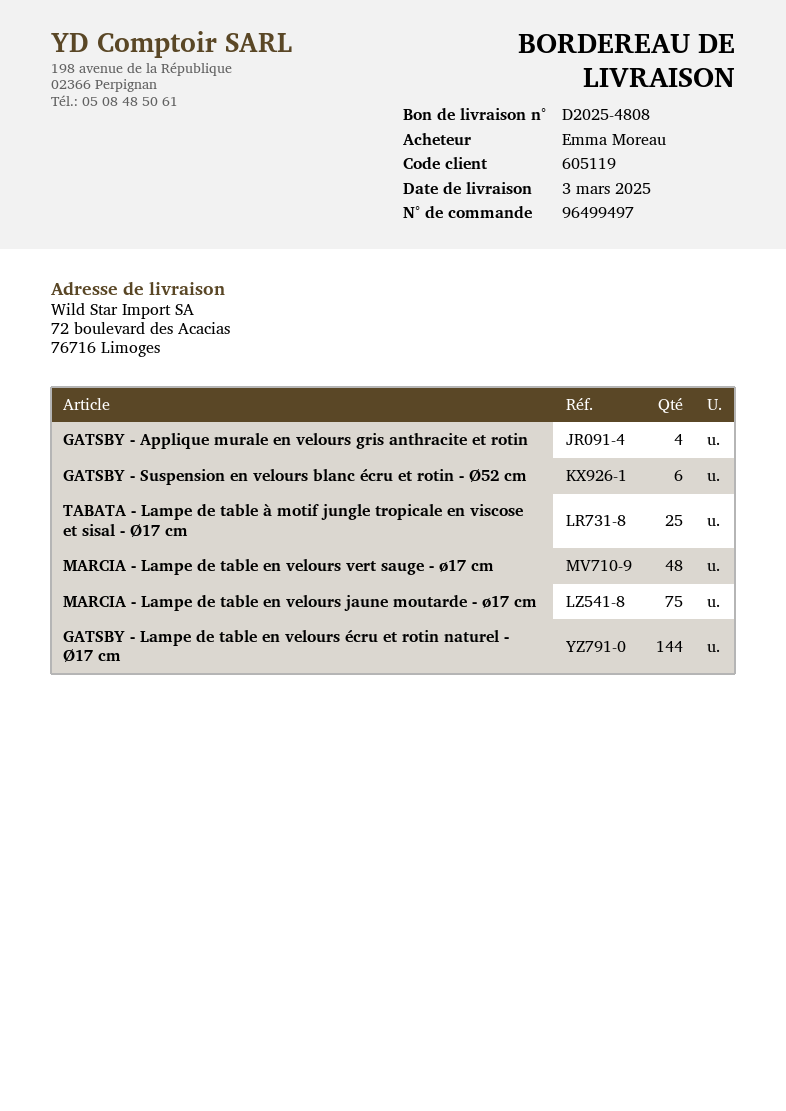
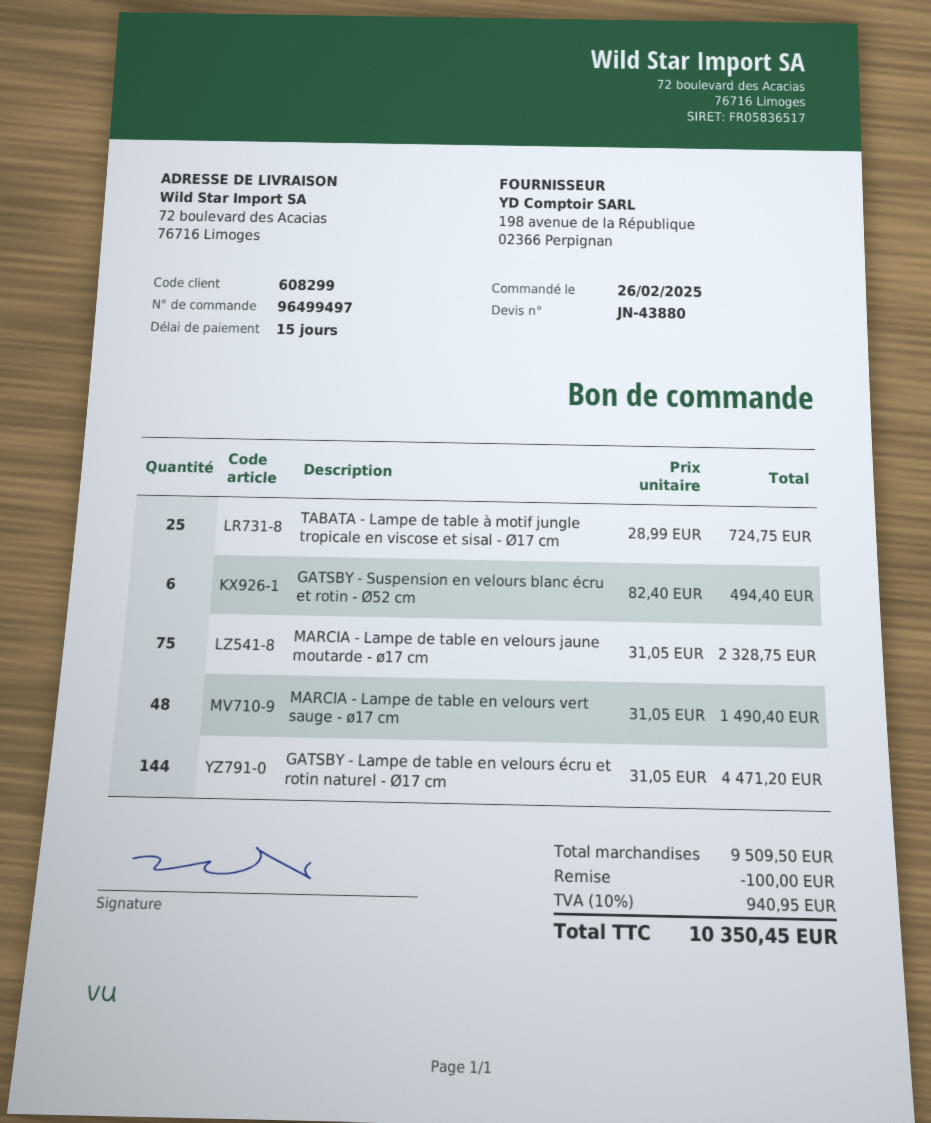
customer number: 605119 -> 608299
GATSBY - Applique murale en velours gris anthracite et rotin: 4 -> none

